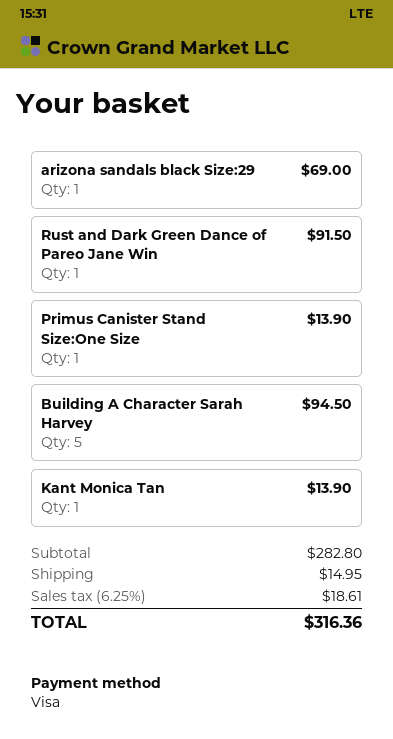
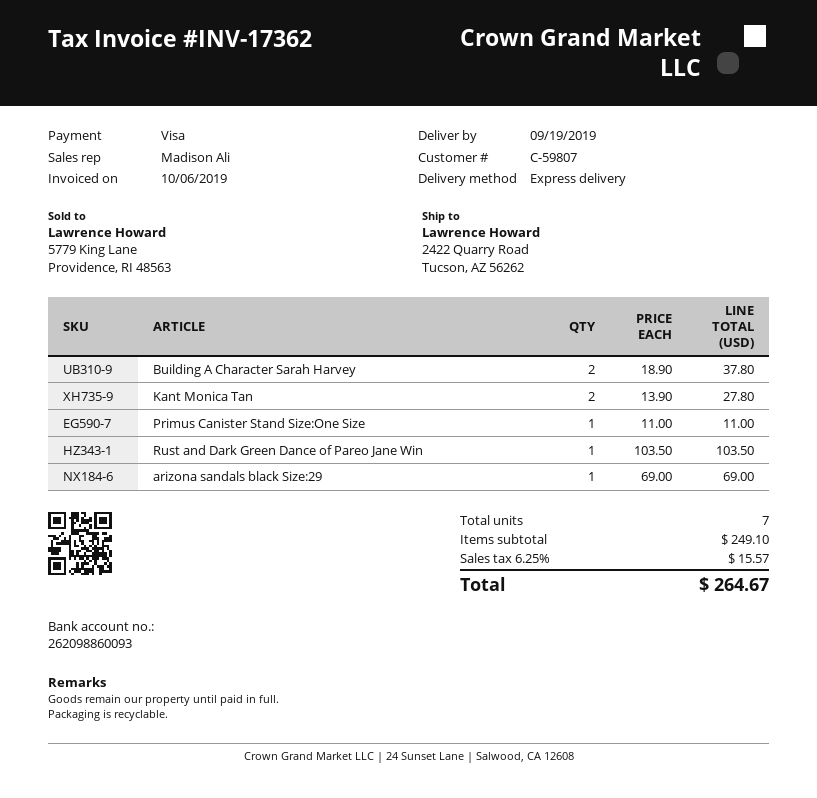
Rust and Dark Green Dance of Pareo Jane Win: 1 for 91.50 -> 1 for 103.50
Primus Canister Stand Size:One Size: 1 for 13.90 -> 1 for 11.00
Building A Character Sarah Harvey: 5 for 94.50 -> 2 for 37.80
Kant Monica Tan: 1 for 13.90 -> 2 for 27.80
subtotal: 282.80 -> 249.10
shipping: 14.95 -> none
tax: 6.25% = 18.61 -> 6.25% = 15.57
total: 316.36 -> 264.67

